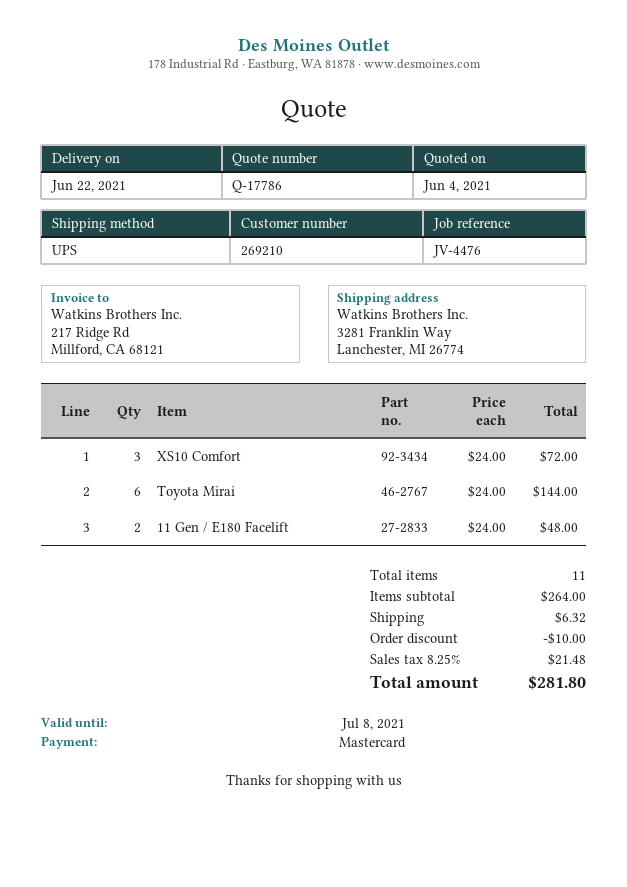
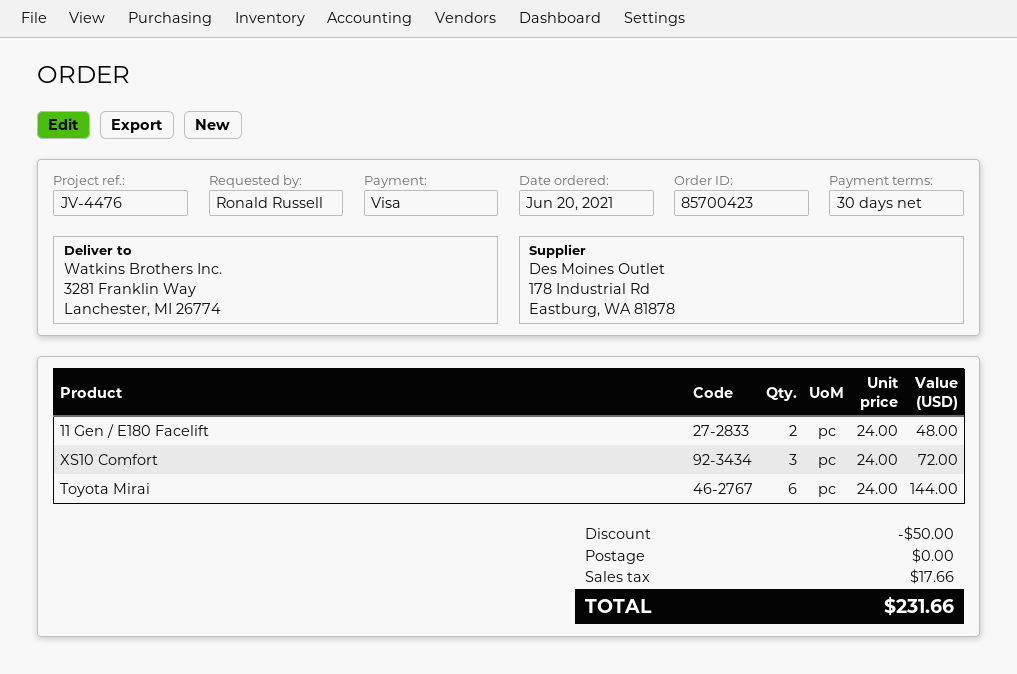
payment method: Mastercard -> Visa
discount: 10.00 -> 50.00
shipping: 6.32 -> 0.00
tax: 21.48 -> 17.66
total: 281.80 -> 231.66

